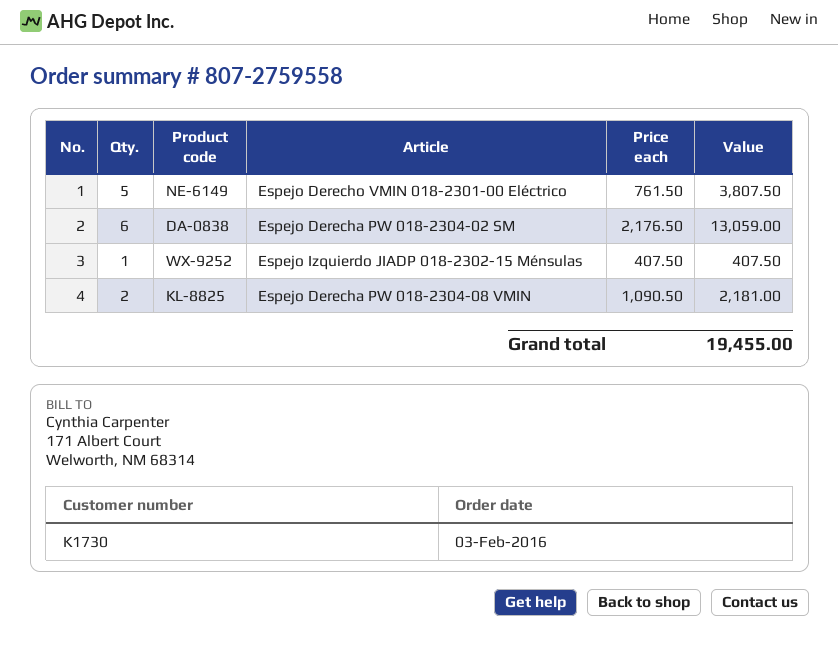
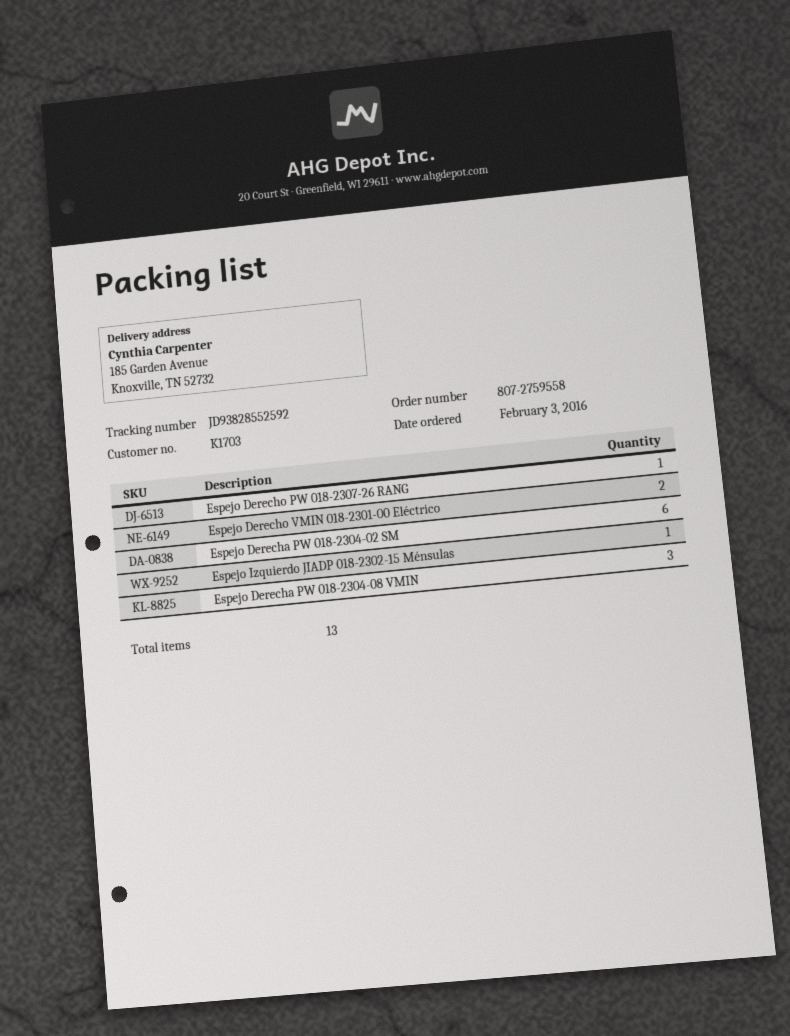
customer number: K1730 -> K1703
Espejo Derecho VMIN 018-2301-00 Eléctrico: 5 -> 2
Espejo Derecha PW 018-2304-08 VMIN: 2 -> 3
Espejo Derecho PW 018-2307-26 RANG: none -> 1

